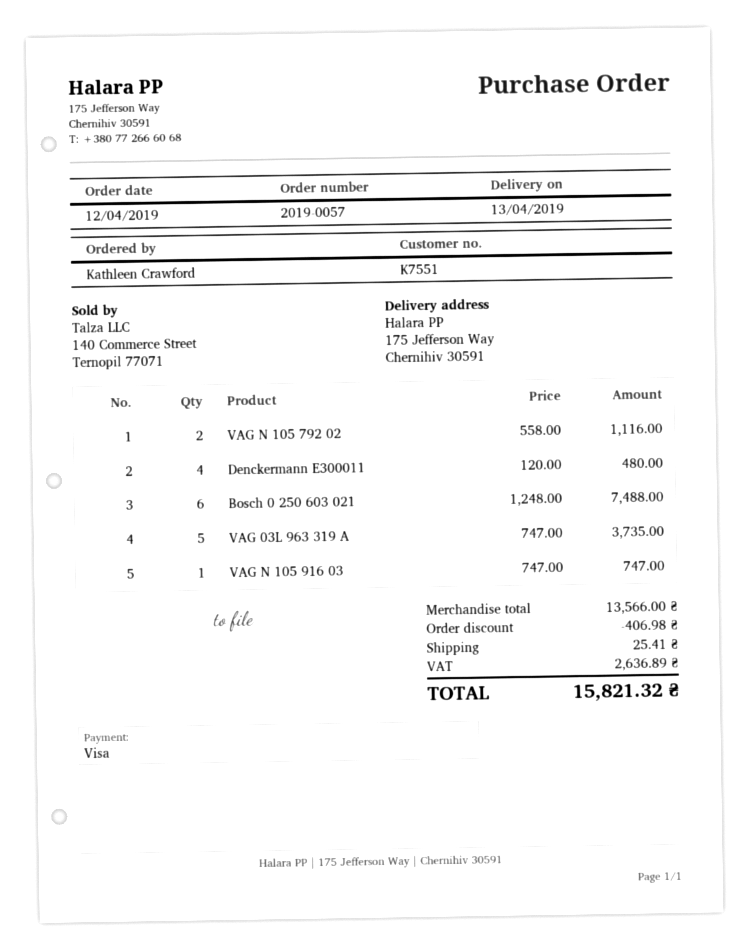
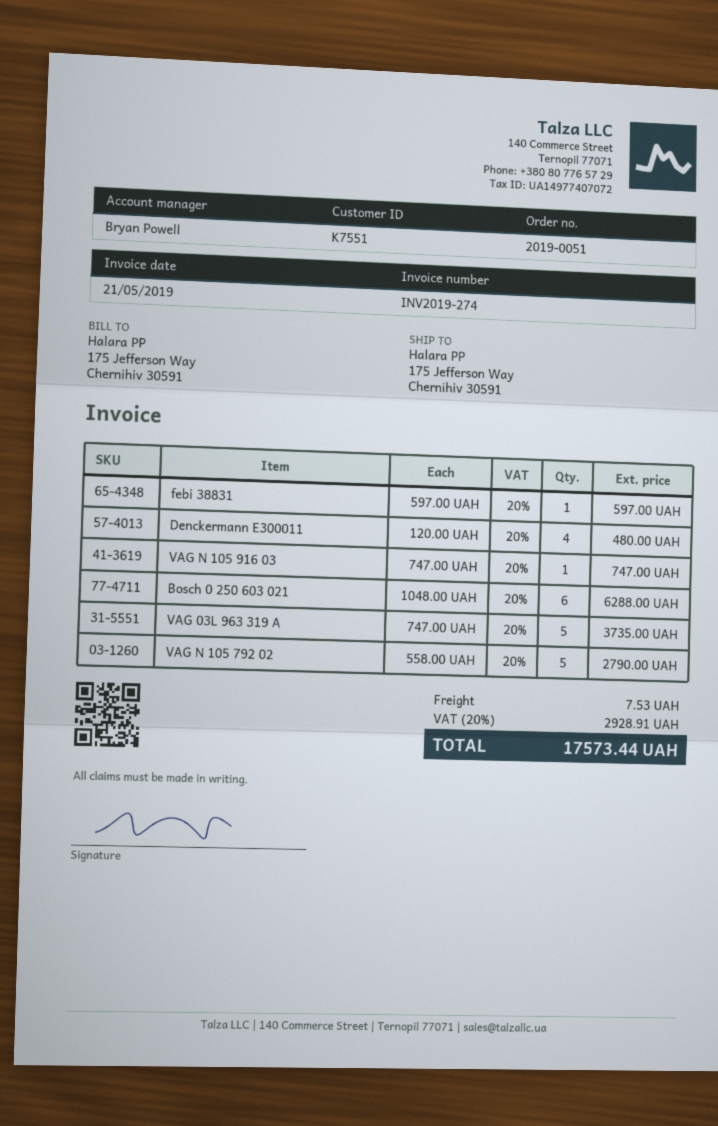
order number: 2019-0057 -> 2019-0051
VAG N 105 792 02: 2 x 558.00 = 1116.00 -> 5 x 558.00 = 2790.00
Bosch 0 250 603 021: 6 x 1248.00 = 7488.00 -> 6 x 1048.00 = 6288.00
febi 38831: none -> 1 x 597.00 = 597.00
discount: 406.98 -> none
shipping: 25.41 -> 7.53
tax: 2636.89 -> 2928.91
total: 15821.32 -> 17573.44

